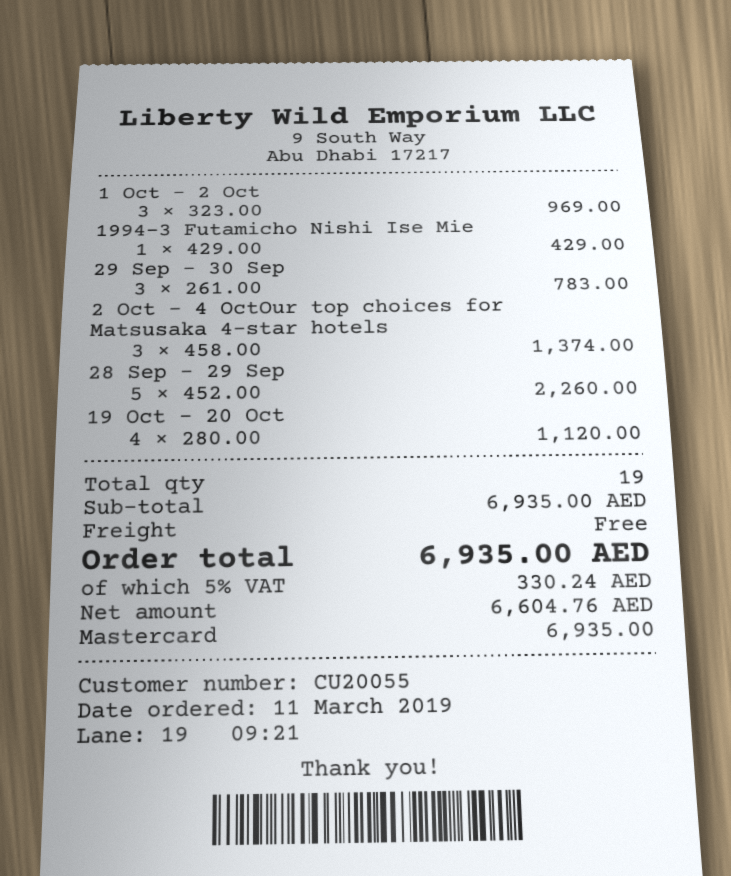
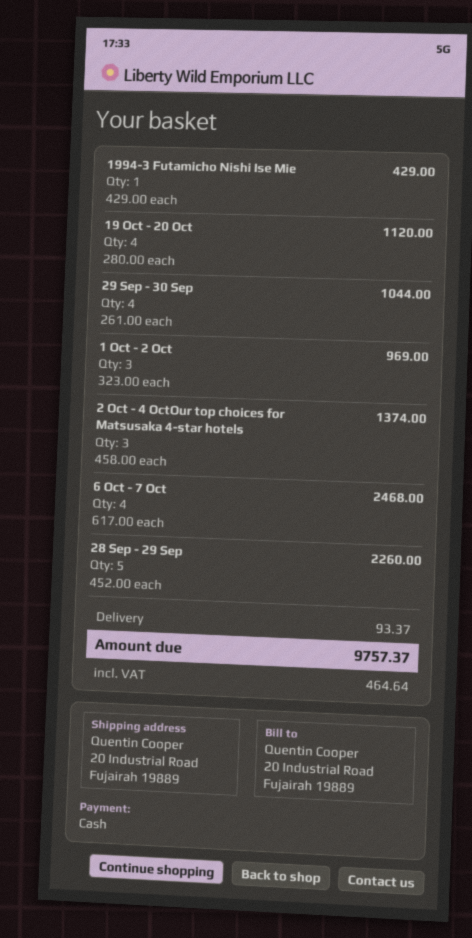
payment method: Mastercard -> cash
29 Sep - 30 Sep: 3 x 261.00 = 783.00 -> 4 x 261.00 = 1044.00
6 Oct - 7 Oct: none -> 4 x 617.00 = 2468.00
shipping: 0.00 -> 93.37
tax: 330.24 -> 464.64
total: 6935.00 -> 9757.37

